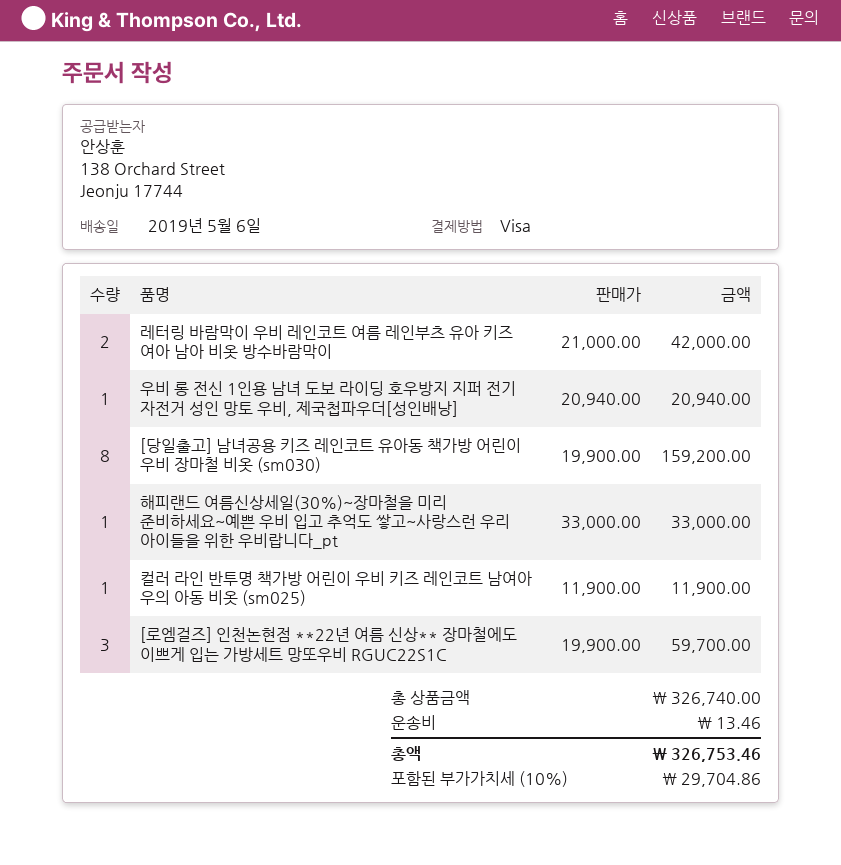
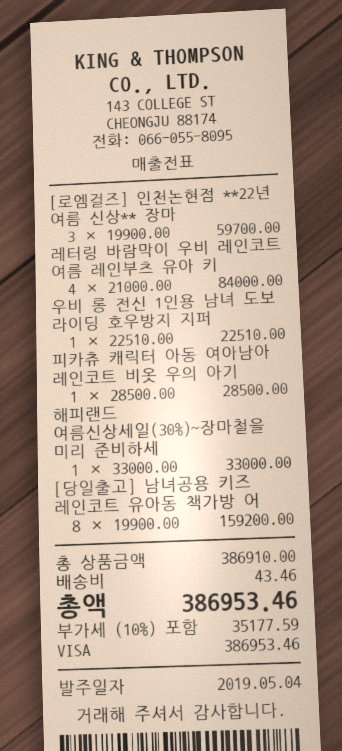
레터링 바람막이 우비 레인코트 여름 레인부츠 유아 키즈 여아 남아 비옷 방수바람막이: 2 x 21000.00 = 42000.00 -> 4 x 21000.00 = 84000.00
우비 롱 전신 1인용 남녀 도보 라이딩 호우방지 지퍼 전기 자전거 성인 망토 우비, 제국첩파우더[성인배낭]: 1 x 20940.00 = 20940.00 -> 1 x 22510.00 = 22510.00
컬러 라인 반투명 책가방 어린이 우비 키즈 레인코트 남여아 우의 아동 비옷 (sm025): 1 x 11900.00 = 11900.00 -> none
피카츄 캐릭터 아동 여아남아 레인코트 비옷 우의 아기: none -> 1 x 28500.00 = 28500.00
subtotal: 326740.00 -> 386910.00
shipping: 13.46 -> 43.46
tax: 10% = 29704.86 -> 10% = 35177.59
total: 326753.46 -> 386953.46

